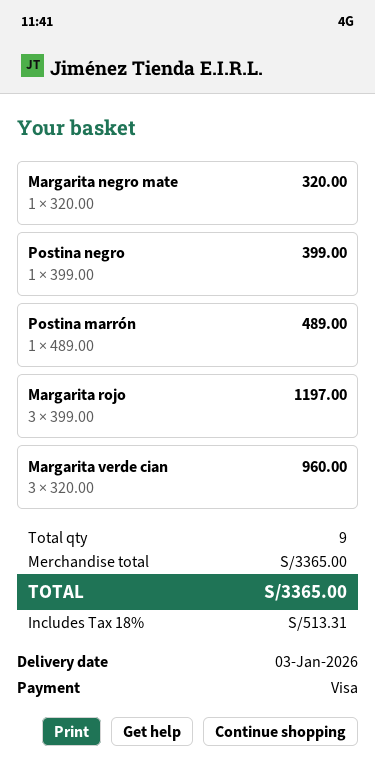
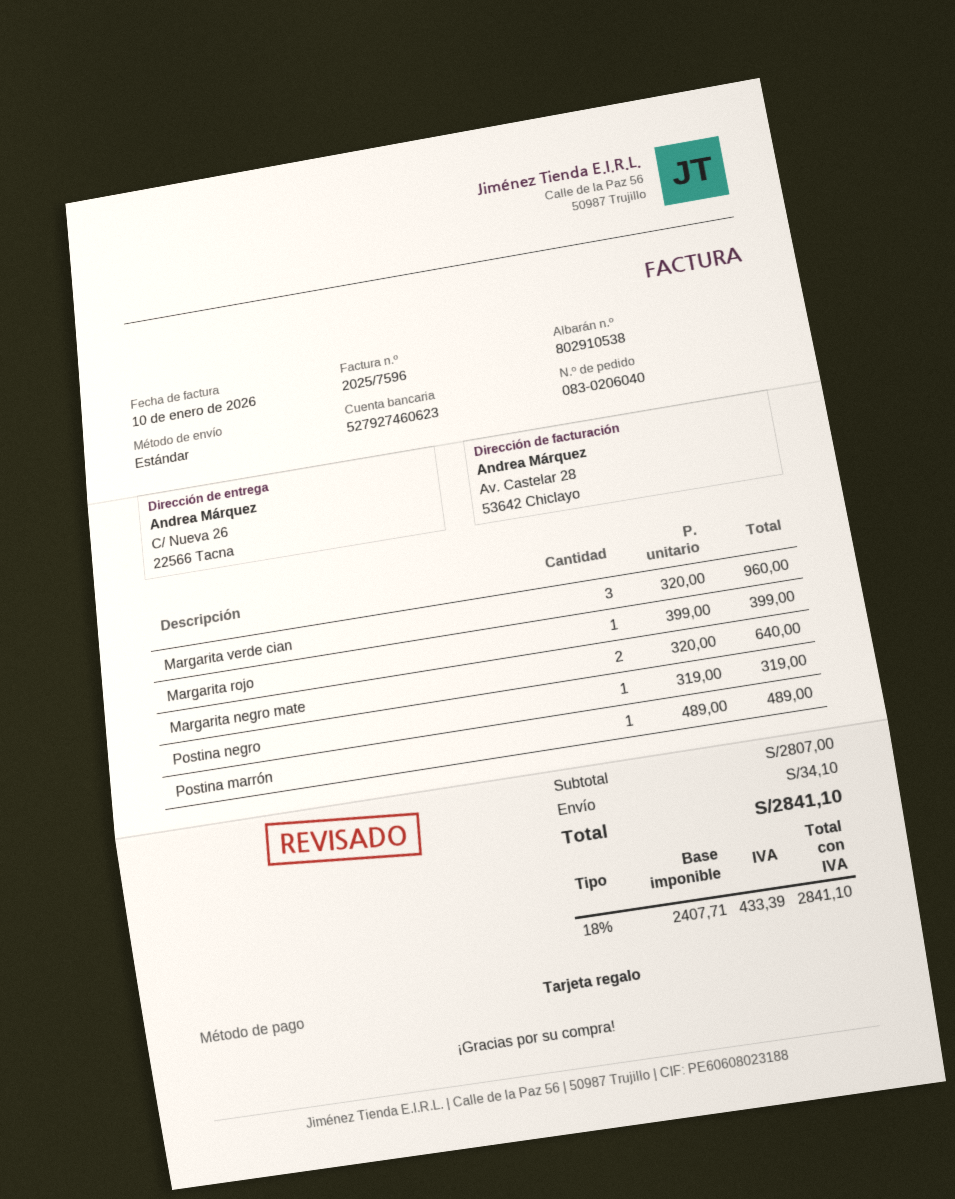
payment method: Visa -> gift card
Margarita negro mate: 1 x 320.00 = 320.00 -> 2 x 320.00 = 640.00
Postina negro: 1 x 399.00 = 399.00 -> 1 x 319.00 = 319.00
Margarita rojo: 3 x 399.00 = 1197.00 -> 1 x 399.00 = 399.00
subtotal: 3365.00 -> 2807.00
shipping: none -> 34.10
tax: 18% = 513.31 -> 18% = 433.39
total: 3365.00 -> 2841.10

